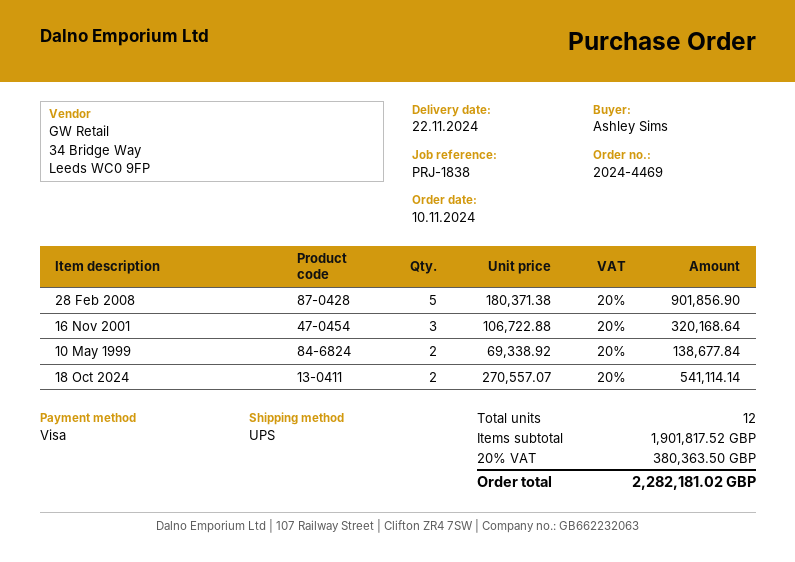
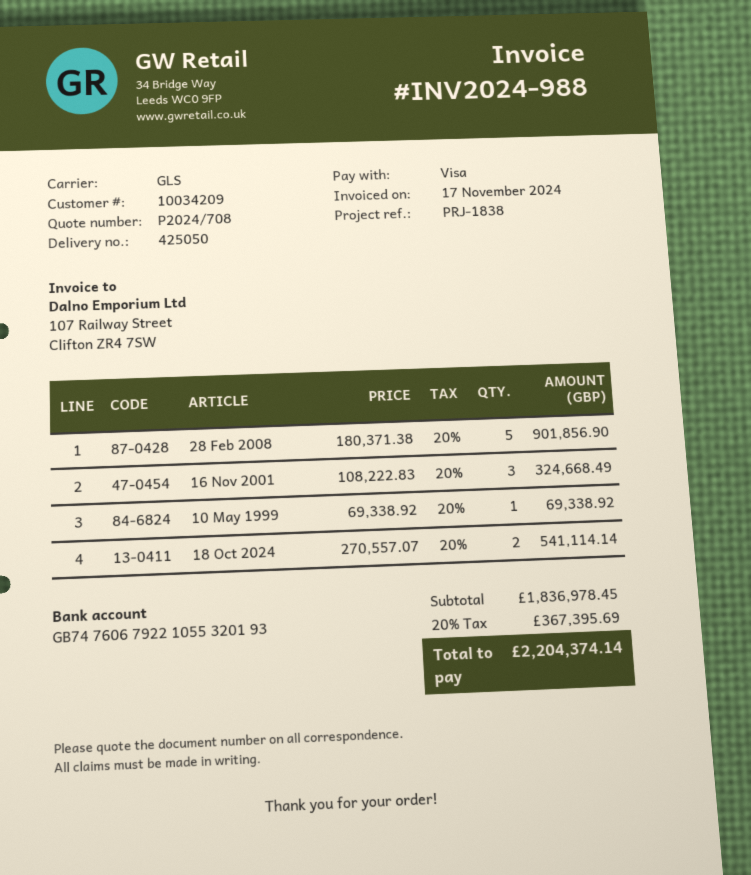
shipping method: UPS -> GLS
16 Nov 2001: 3 x 106722.88 = 320168.64 -> 3 x 108222.83 = 324668.49
10 May 1999: 2 x 69338.92 = 138677.84 -> 1 x 69338.92 = 69338.92
subtotal: 1901817.52 -> 1836978.45
tax: 20% = 380363.50 -> 20% = 367395.69
total: 2282181.02 -> 2204374.14

